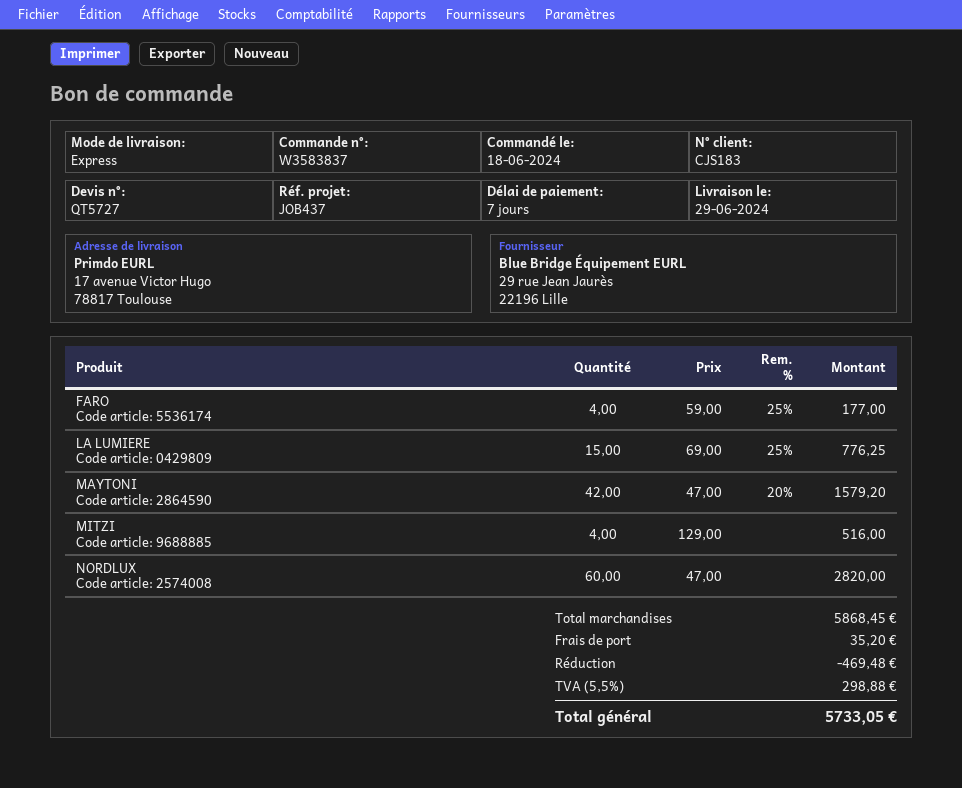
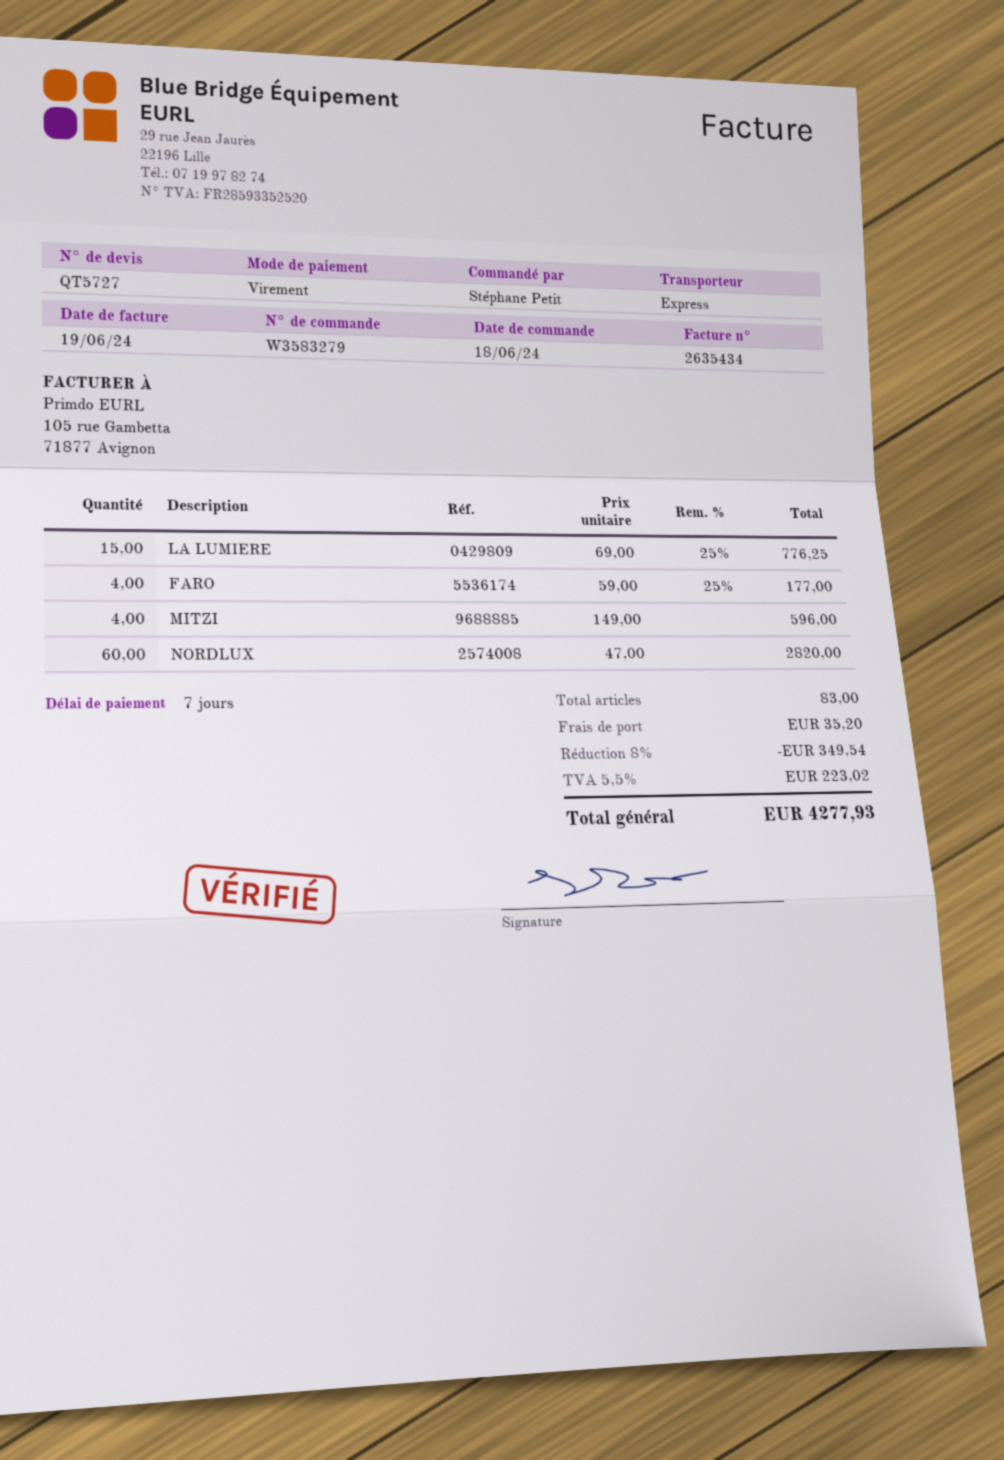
order number: W3583837 -> W3583279
MAYTONI: 42 x 47.00 - 20% = 1579.20 -> none
MITZI: 4 x 129.00 = 516.00 -> 4 x 149.00 = 596.00
discount: 469.48 -> 349.54
tax: 5.5% = 298.88 -> 5.5% = 223.02
total: 5733.05 -> 4277.93

